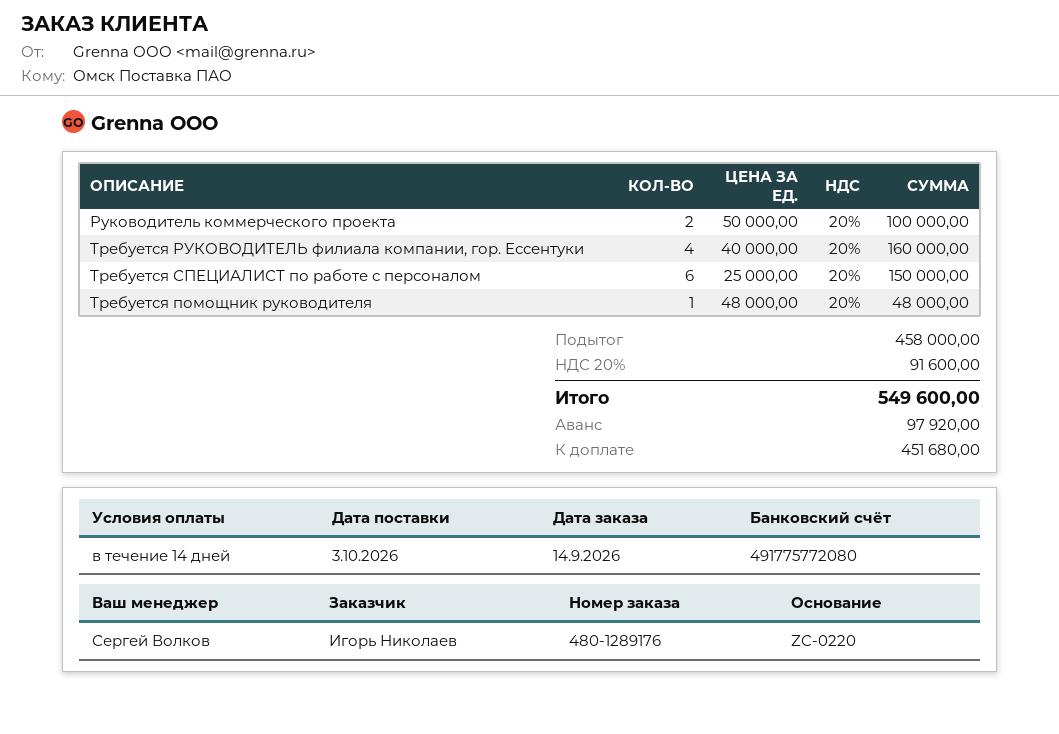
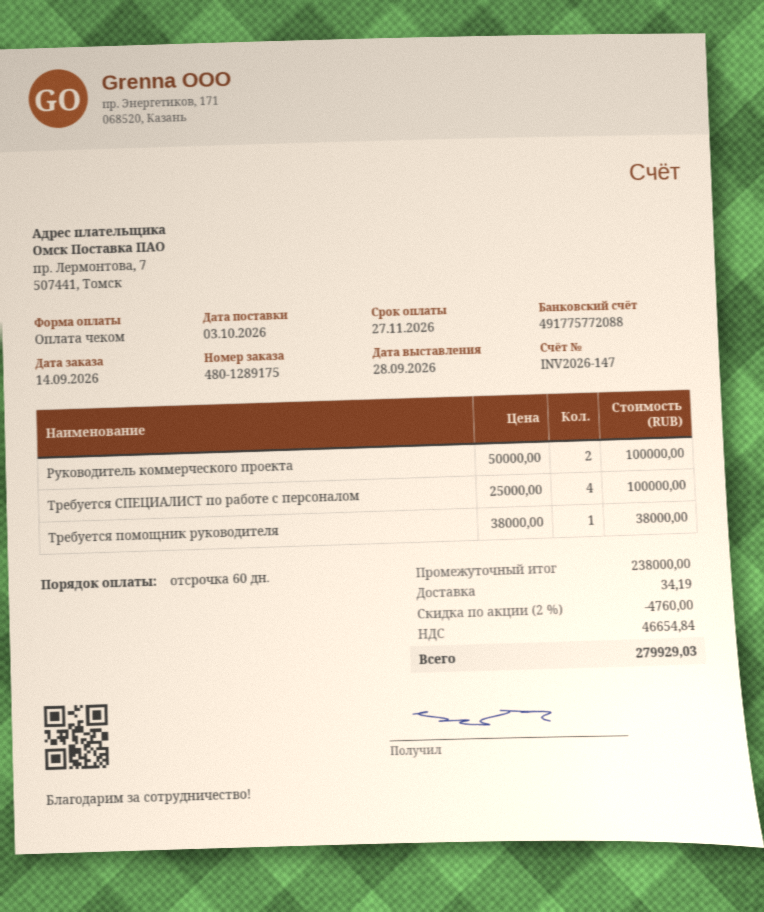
order number: 480-1289176 -> 480-1289175
payment terms: 14 days -> 60 days
bank account: 491775772080 -> 491775772088
Требуется РУКОВОДИТЕЛЬ филиала компании, гор. Ессентуки: 4 x 40000.00 = 160000.00 -> none
Требуется СПЕЦИАЛИСТ по работе с персоналом: 6 x 25000.00 = 150000.00 -> 4 x 25000.00 = 100000.00
Требуется помощник руководителя: 1 x 48000.00 = 48000.00 -> 1 x 38000.00 = 38000.00
subtotal: 458000.00 -> 238000.00
discount: none -> 2% = 4760.00
shipping: none -> 34.19
tax: 91600.00 -> 46654.84
total: 549600.00 -> 279929.03

